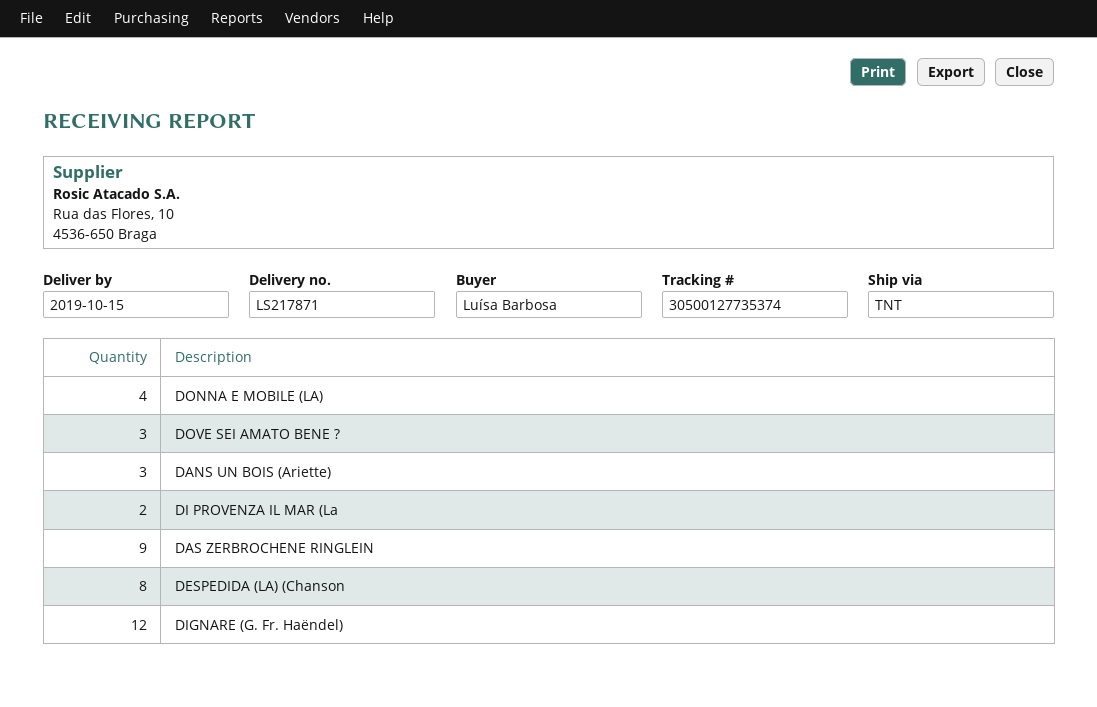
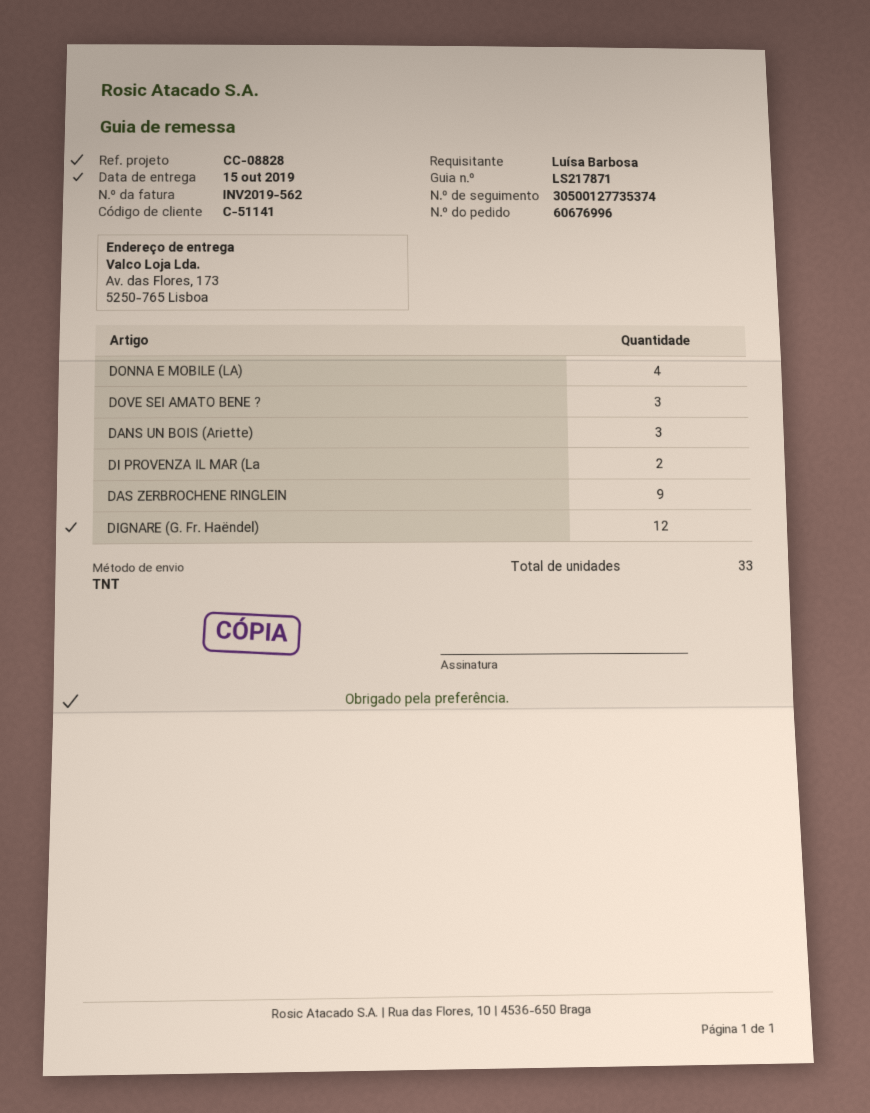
DESPEDIDA (LA) (Chanson: 8 -> none

